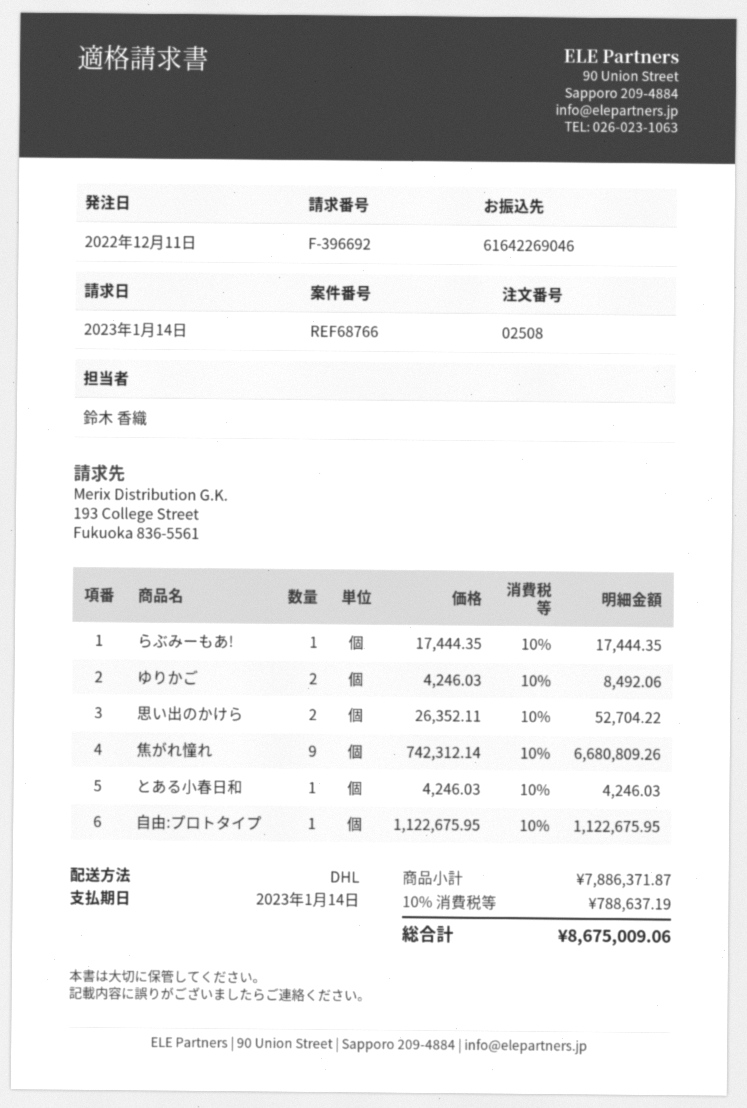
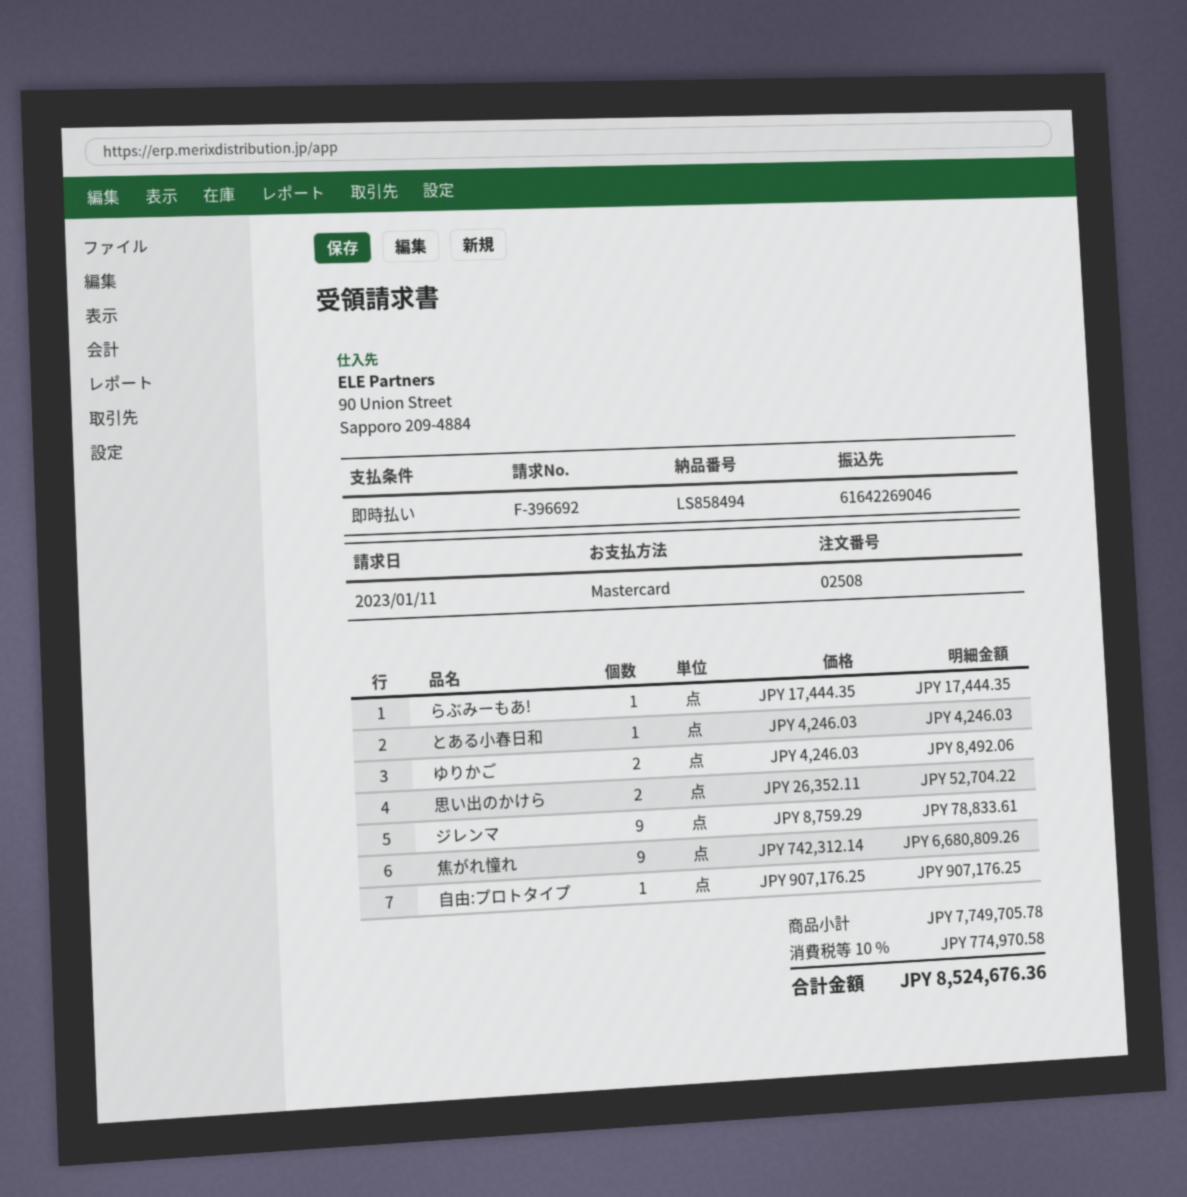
invoice date: 2023-01-14 -> 2023-01-11
自由:プロトタイプ: 1 x 1122675.95 = 1122675.95 -> 1 x 907176.25 = 907176.25
ジレンマ: none -> 9 x 8759.29 = 78833.61
subtotal: 7886371.87 -> 7749705.78
tax: 10% = 788637.19 -> 10% = 774970.58
total: 8675009.06 -> 8524676.36

